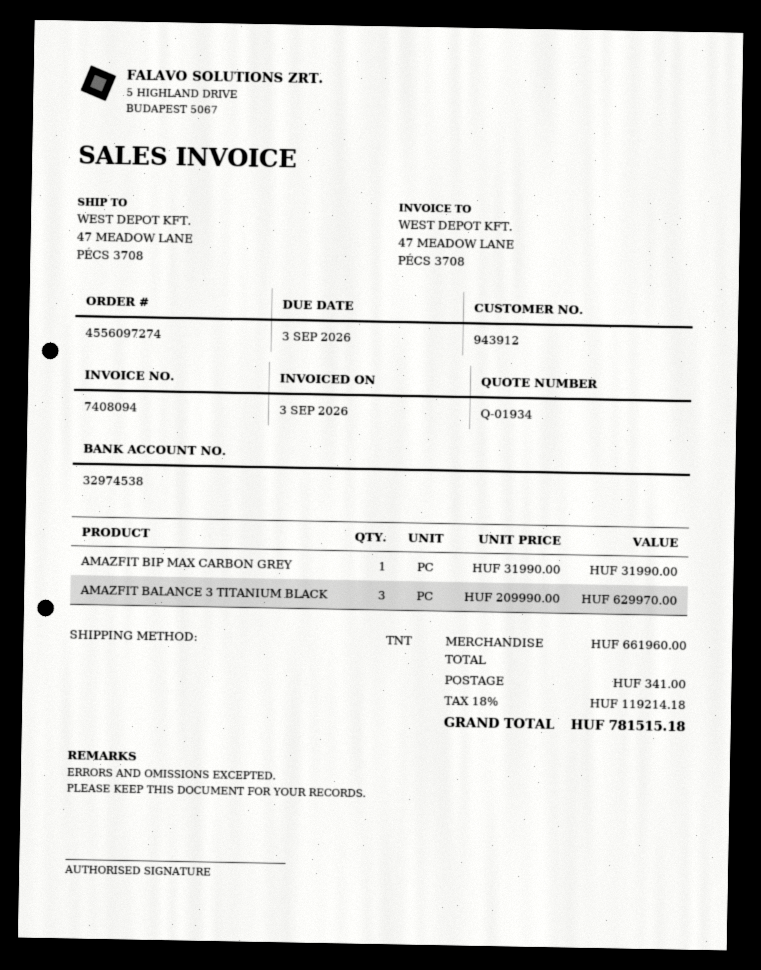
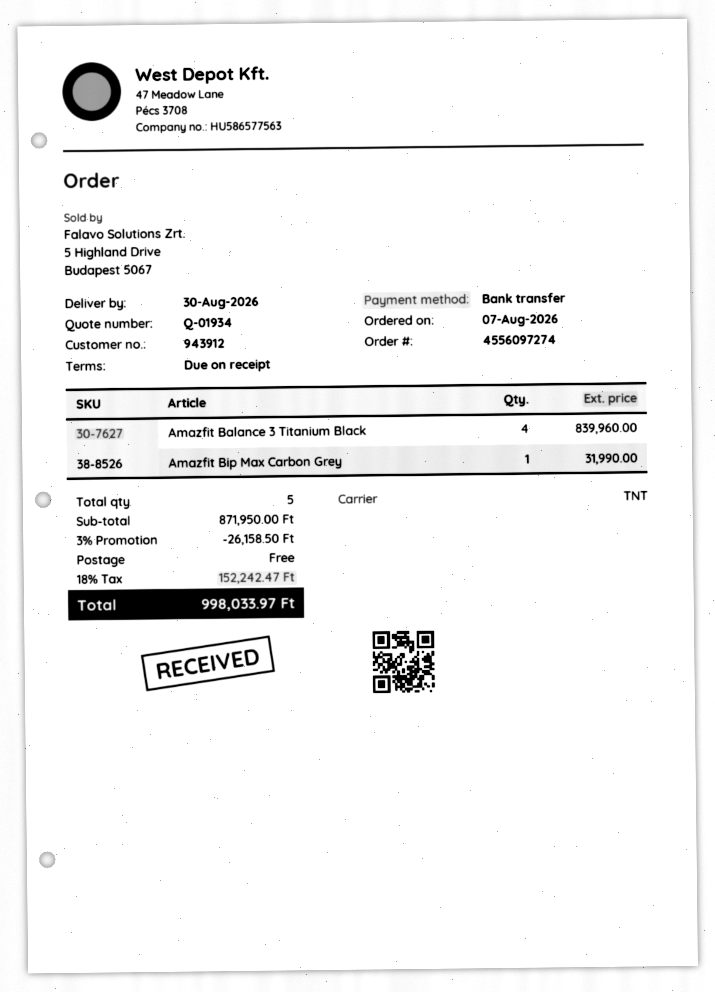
AMAZFIT BALANCE 3 TITANIUM BLACK: 3 for 629970.00 -> 4 for 839960.00
subtotal: 661960.00 -> 871950.00
discount: none -> 3% = 26158.50
shipping: 341.00 -> 0.00
tax: 18% = 119214.18 -> 18% = 152242.47
total: 781515.18 -> 998033.97

